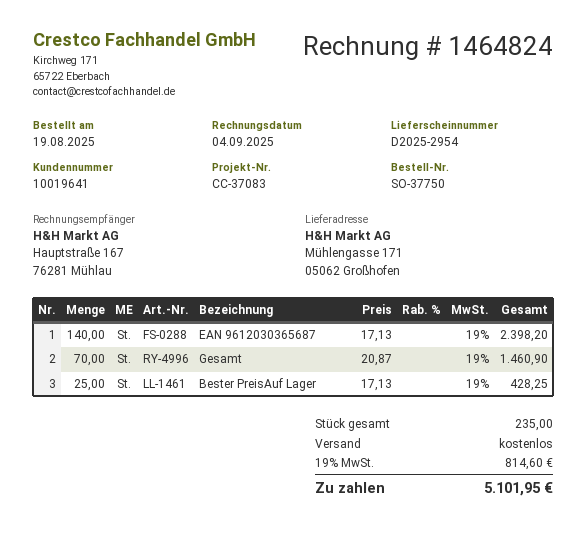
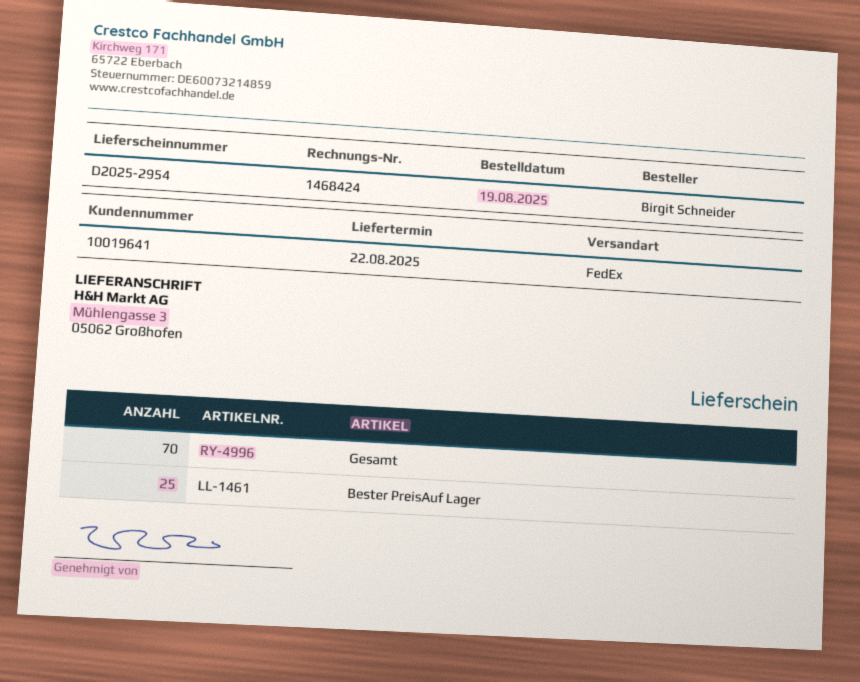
invoice number: 1464824 -> 1468424
ship to: Mühlengasse 171, 05062 Großhofen -> Mühlengasse 3, 05062 Großhofen
EAN 9612030365687: 140 -> none

